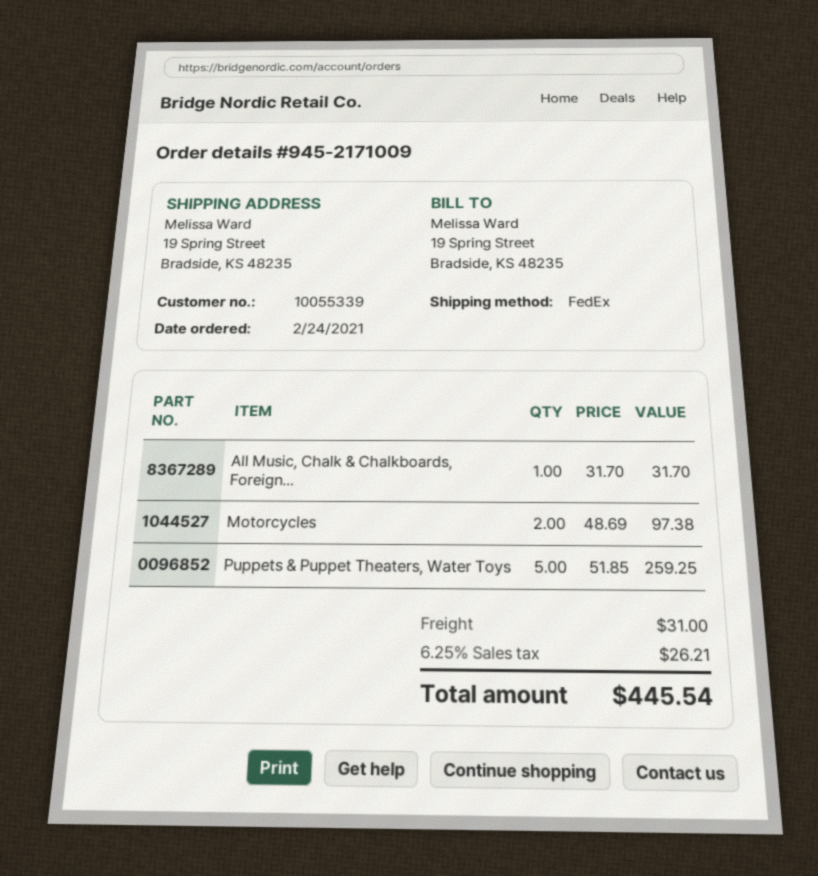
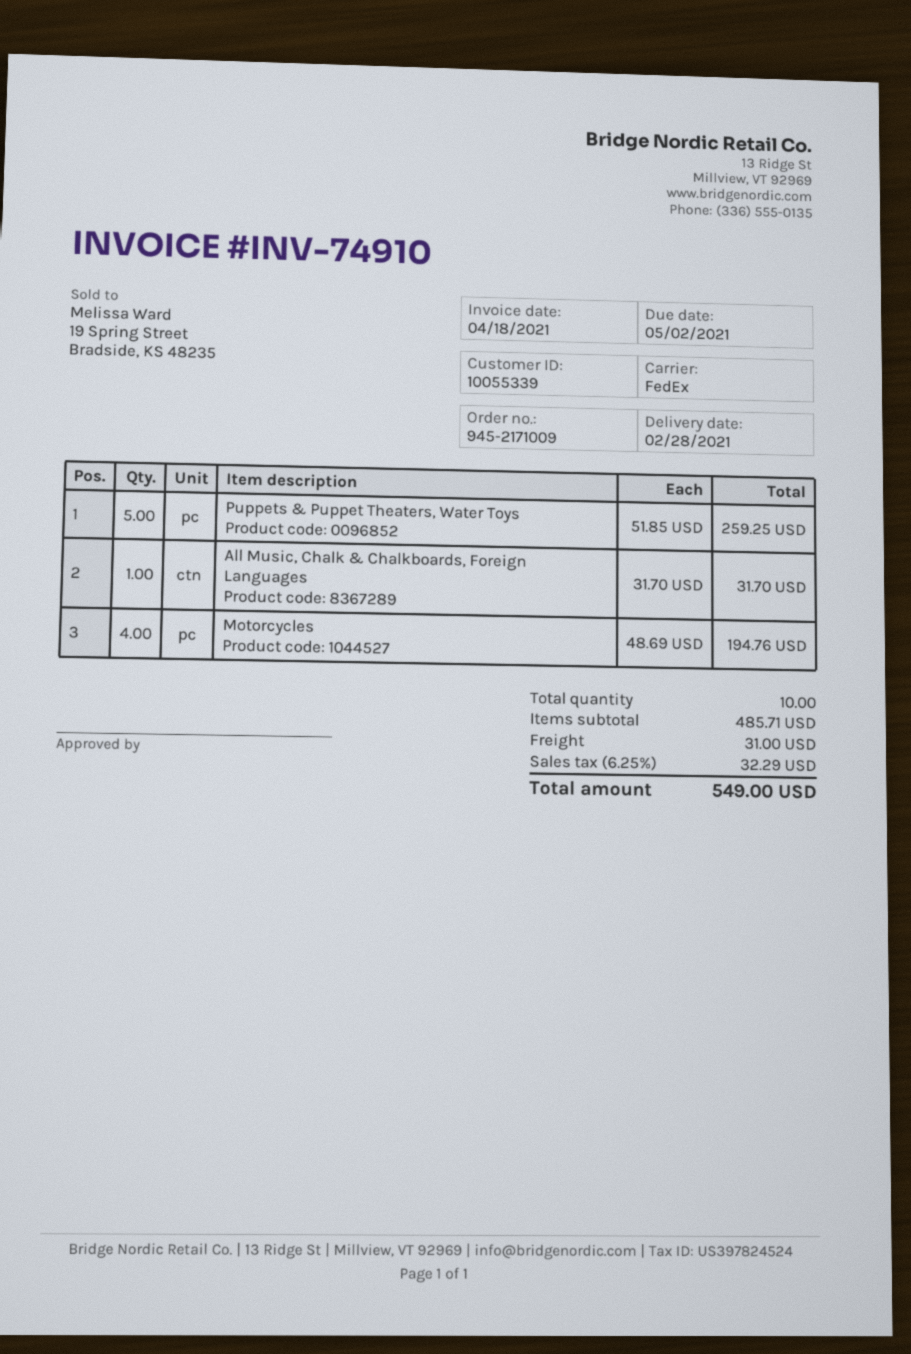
Motorcycles: 2 x 48.69 = 97.38 -> 4 x 48.69 = 194.76
tax: 6.25% = 26.21 -> 6.25% = 32.29
total: 445.54 -> 549.00

